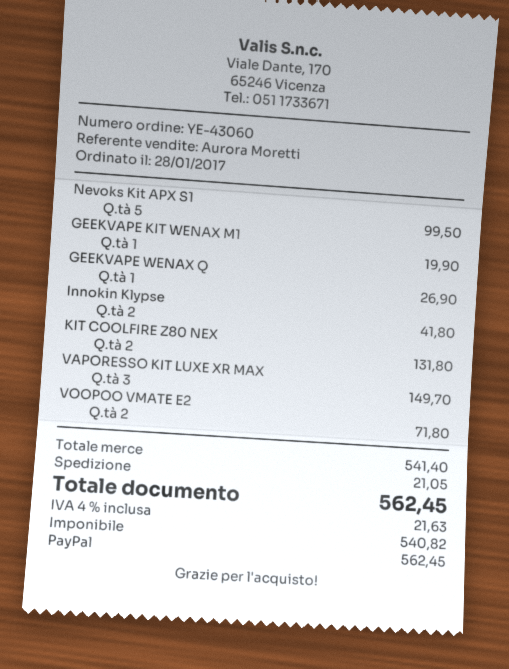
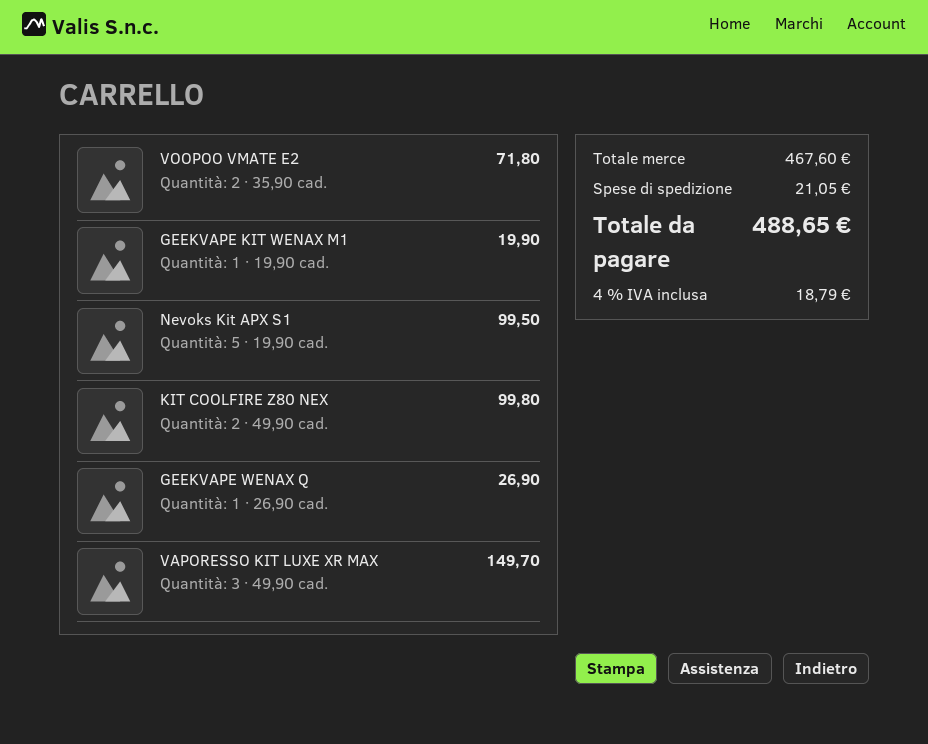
Innokin Klypse: 2 for 41.80 -> none
KIT COOLFIRE Z80 NEX: 2 for 131.80 -> 2 for 99.80
subtotal: 541.40 -> 467.60
tax: 4% = 21.63 -> 4% = 18.79
total: 562.45 -> 488.65

